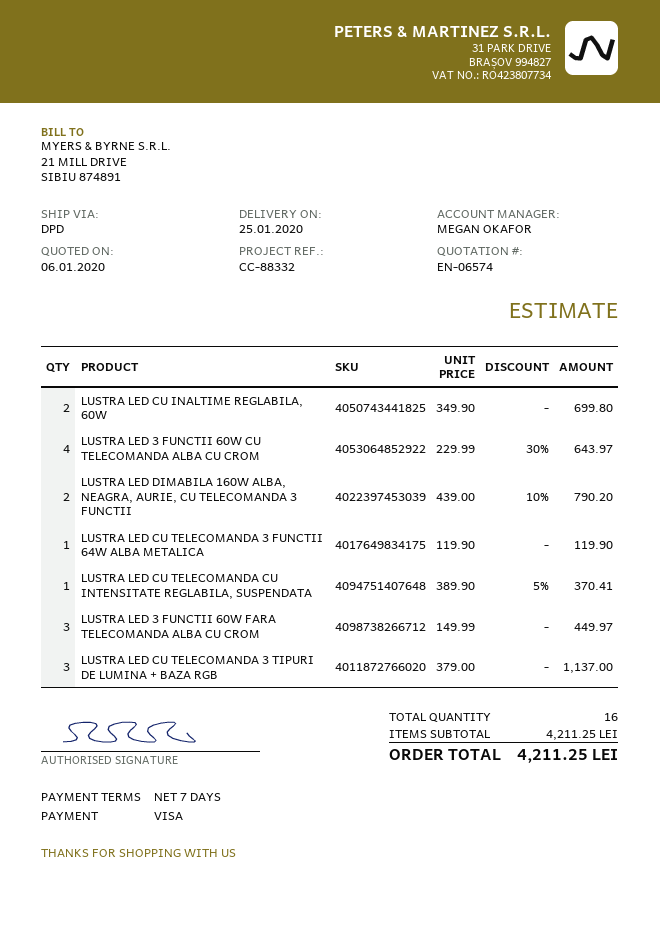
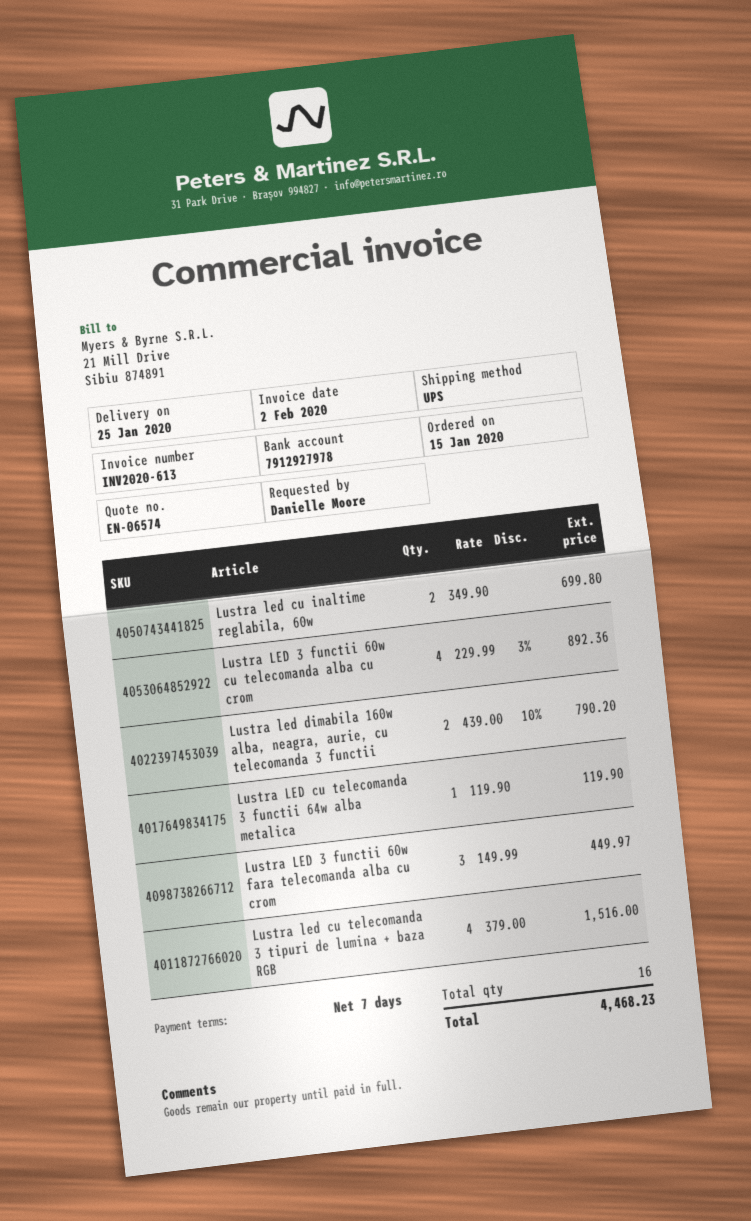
shipping method: DPD -> UPS
LUSTRA LED 3 FUNCTII 60W CU TELECOMANDA ALBA CU CROM: 4 x 229.99 - 30% = 643.97 -> 4 x 229.99 - 3% = 892.36
LUSTRA LED CU TELECOMANDA CU INTENSITATE REGLABILA, SUSPENDATA: 1 x 389.90 - 5% = 370.41 -> none
LUSTRA LED CU TELECOMANDA 3 TIPURI DE LUMINA + BAZA RGB: 3 x 379.00 = 1137.00 -> 4 x 379.00 = 1516.00
total: 4211.25 -> 4468.23

